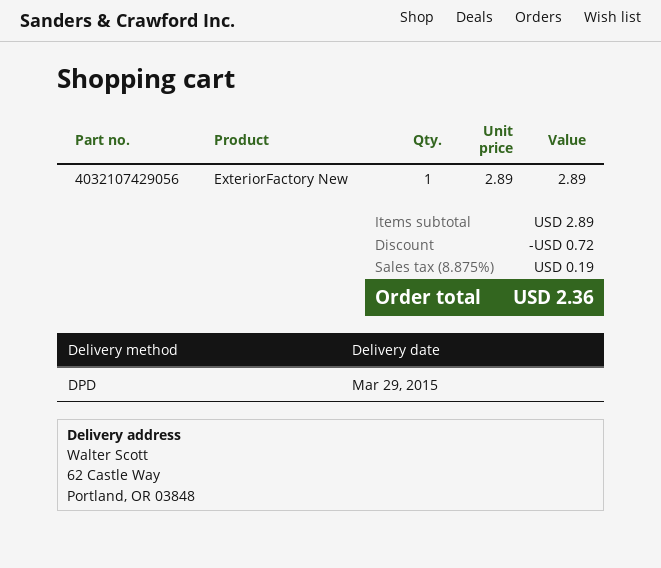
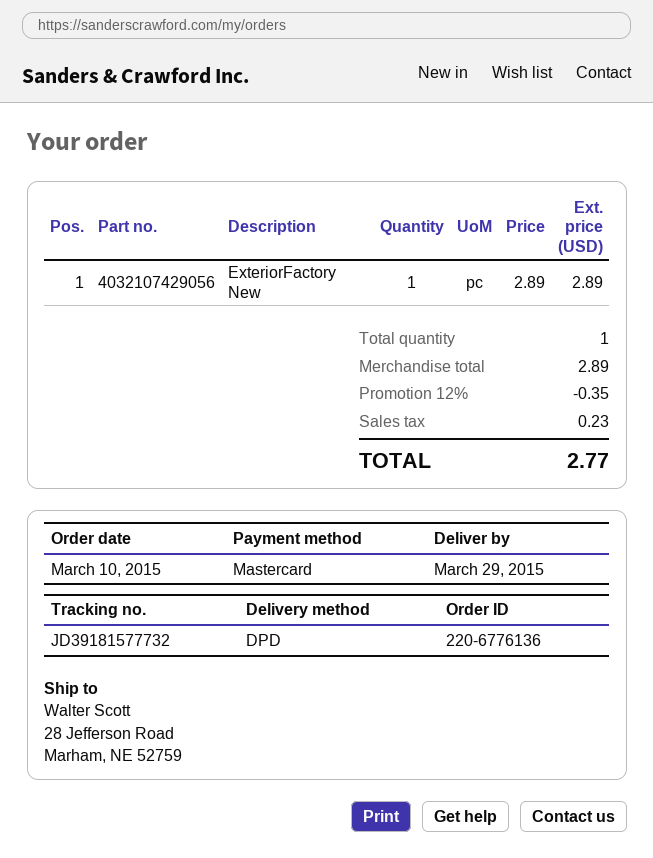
ship to: 62 Castle Way, Portland, OR 03848 -> 28 Jefferson Road, Marham, NE 52759
discount: 0.72 -> 0.35
tax: 0.19 -> 0.23
total: 2.36 -> 2.77

